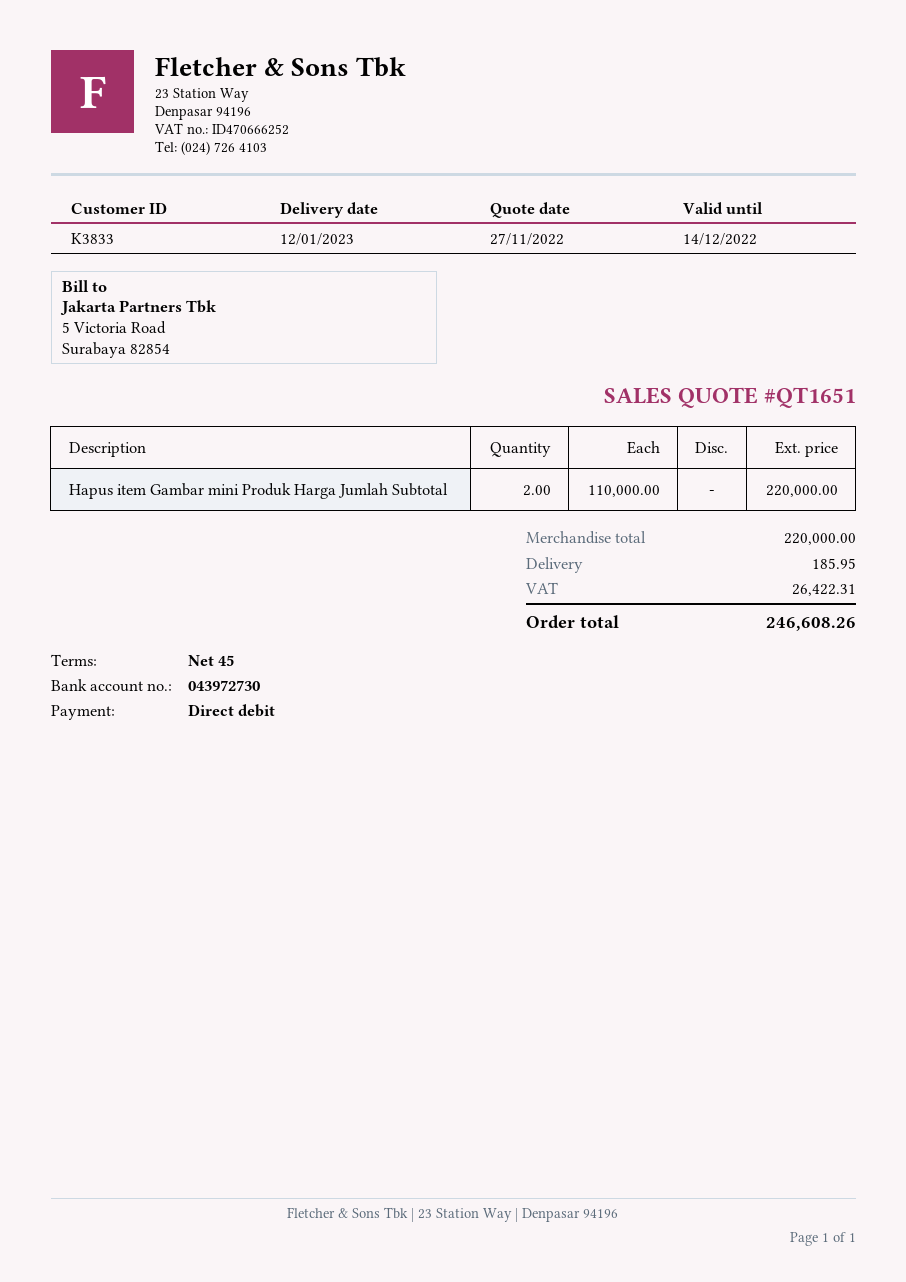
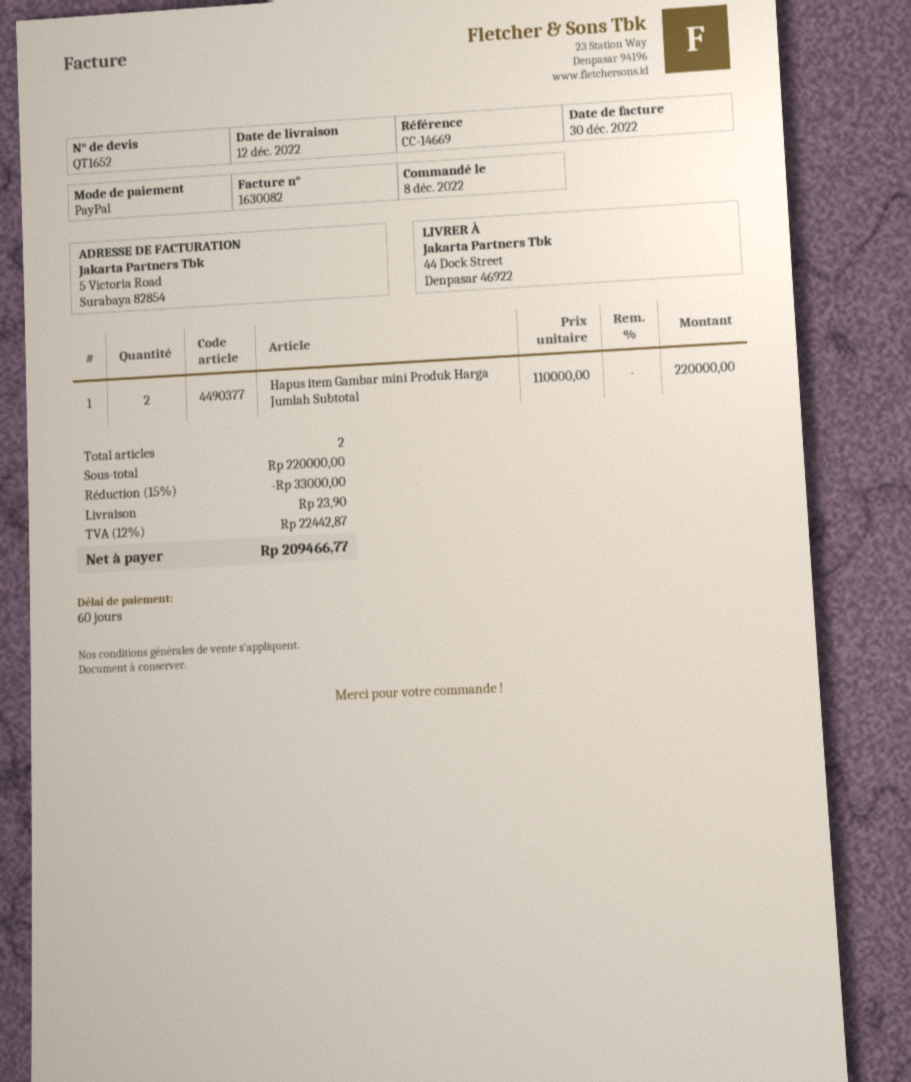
quote number: QT1651 -> QT1652
delivery date: 2023-01-12 -> 2022-12-12
payment terms: 45 days -> 60 days
payment method: direct debit -> PayPal
discount: none -> 15% = 33000.00
shipping: 185.95 -> 23.90
tax: 26422.31 -> 22442.87
total: 246608.26 -> 209466.77

